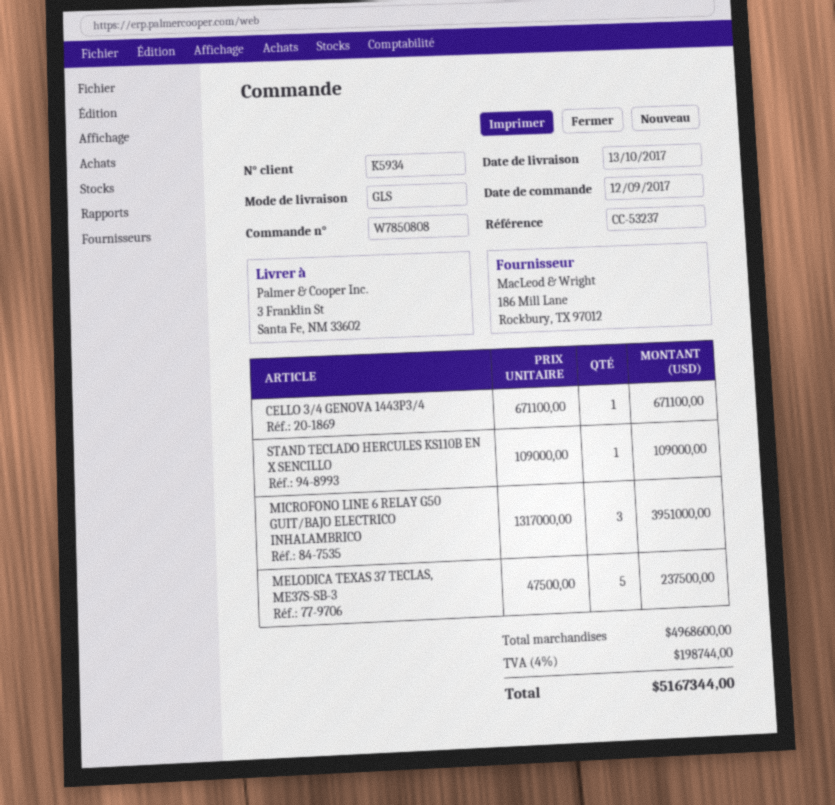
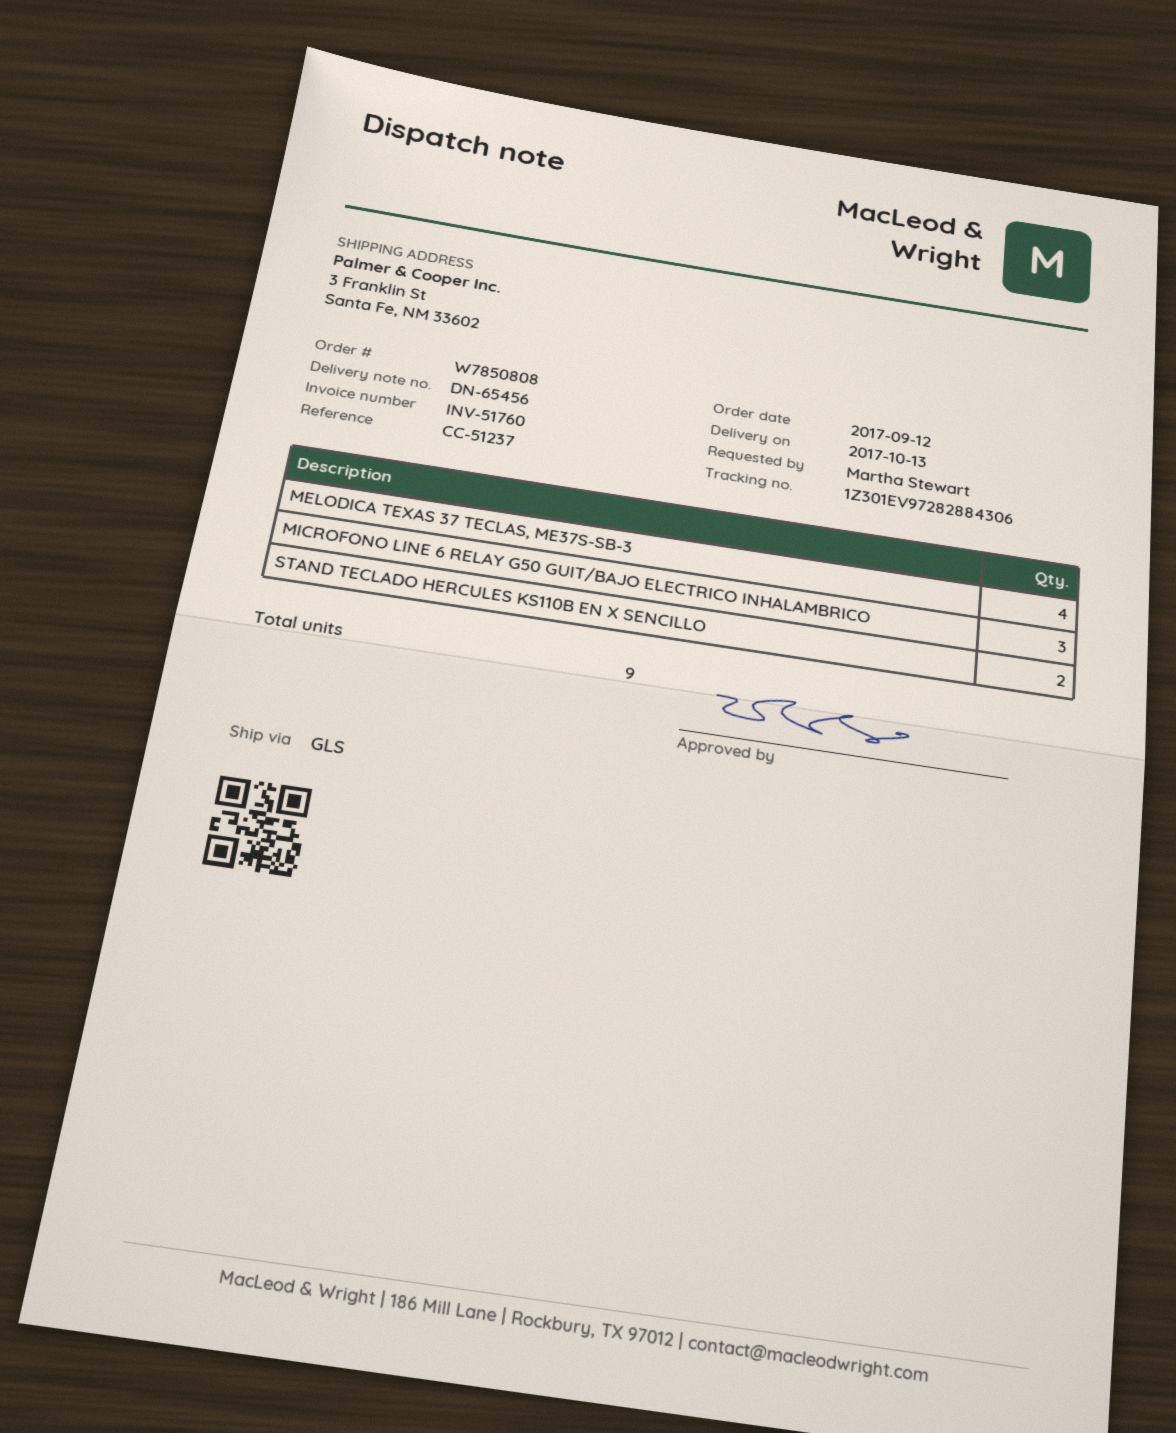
reference: CC-53237 -> CC-51237
CELLO 3/4 GENOVA 1443P3/4: 1 -> none
STAND TECLADO HERCULES KS110B EN X SENCILLO: 1 -> 2
MELODICA TEXAS 37 TECLAS, ME37S-SB-3: 5 -> 4

